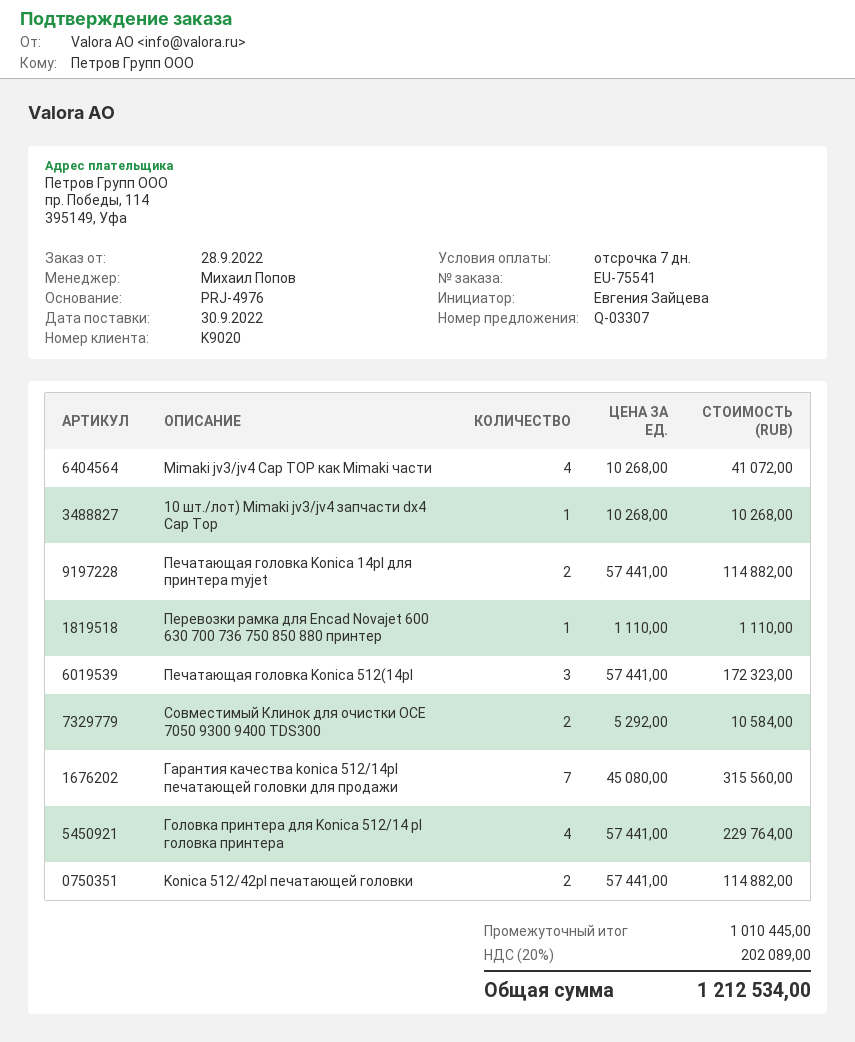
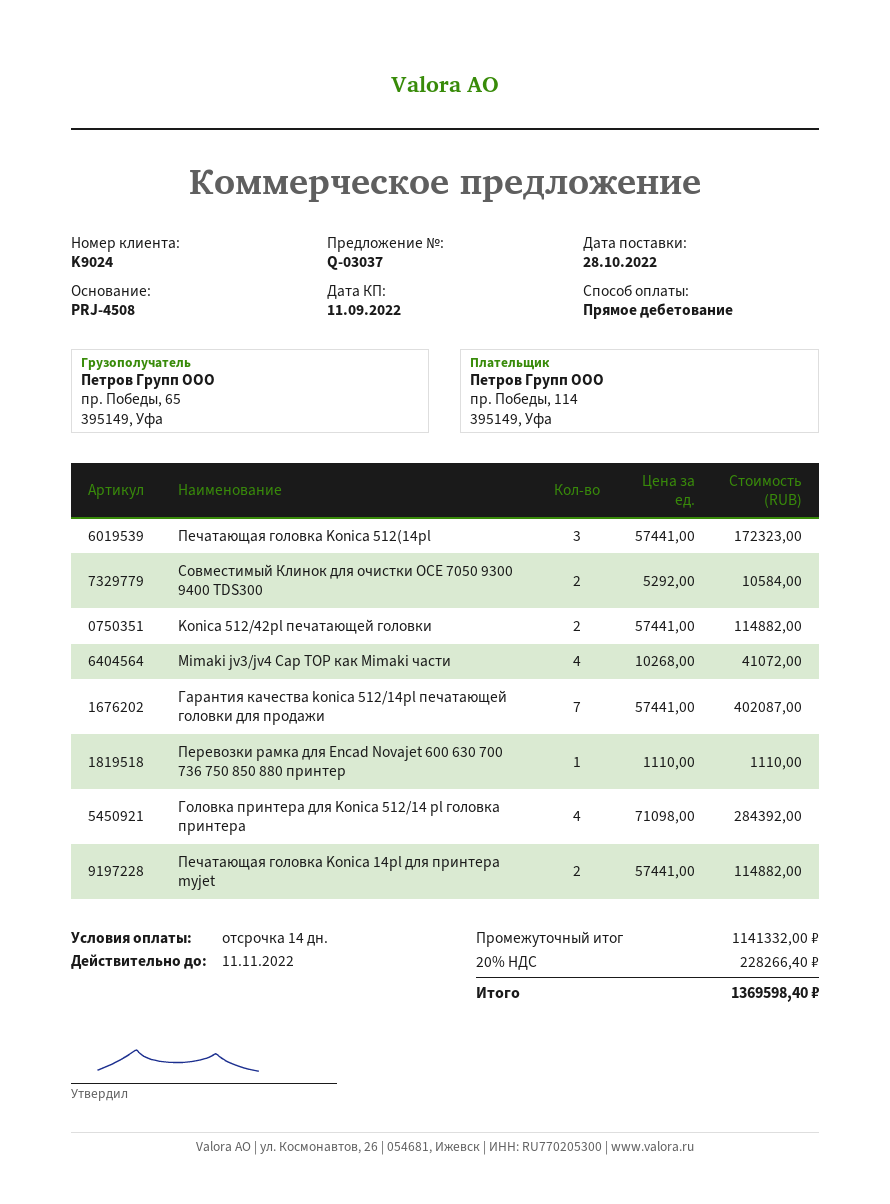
quote number: Q-03307 -> Q-03037
delivery date: 2022-09-30 -> 2022-10-28
payment terms: 7 days -> 14 days
customer number: K9020 -> K9024
reference: PRJ-4976 -> PRJ-4508
10 шт./лот) Mimaki jv3/jv4 запчасти dx4 Cap Top: 1 x 10268.00 = 10268.00 -> none
Гарантия качества konica 512/14pl печатающей головки для продажи: 7 x 45080.00 = 315560.00 -> 7 x 57441.00 = 402087.00
Головка принтера для Konica 512/14 pl головка принтера: 4 x 57441.00 = 229764.00 -> 4 x 71098.00 = 284392.00
subtotal: 1010445.00 -> 1141332.00
tax: 20% = 202089.00 -> 20% = 228266.40
total: 1212534.00 -> 1369598.40

